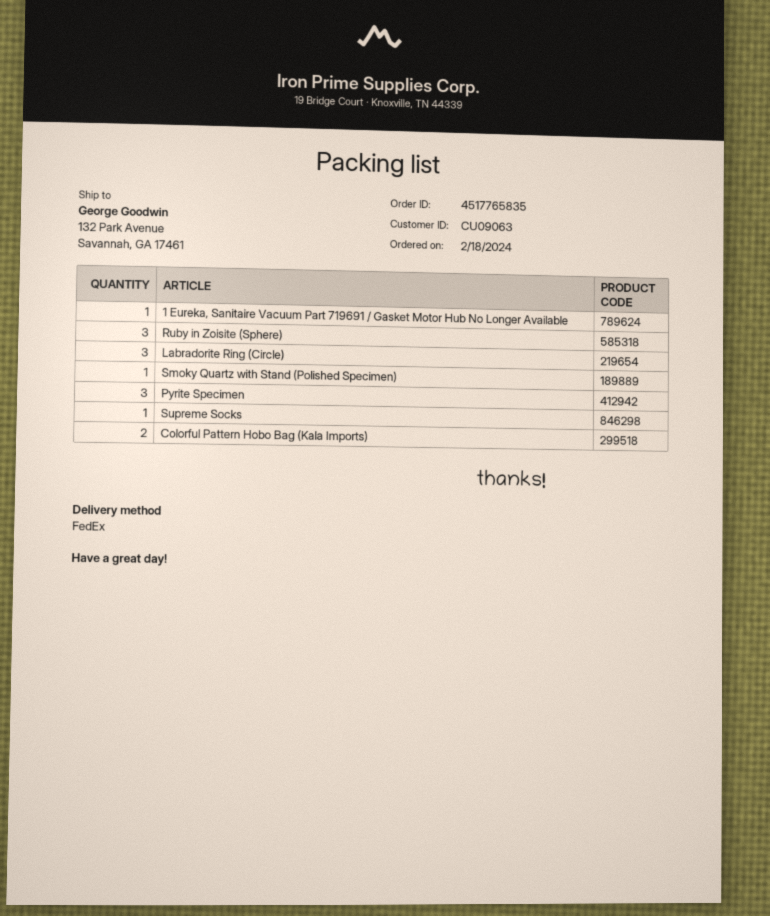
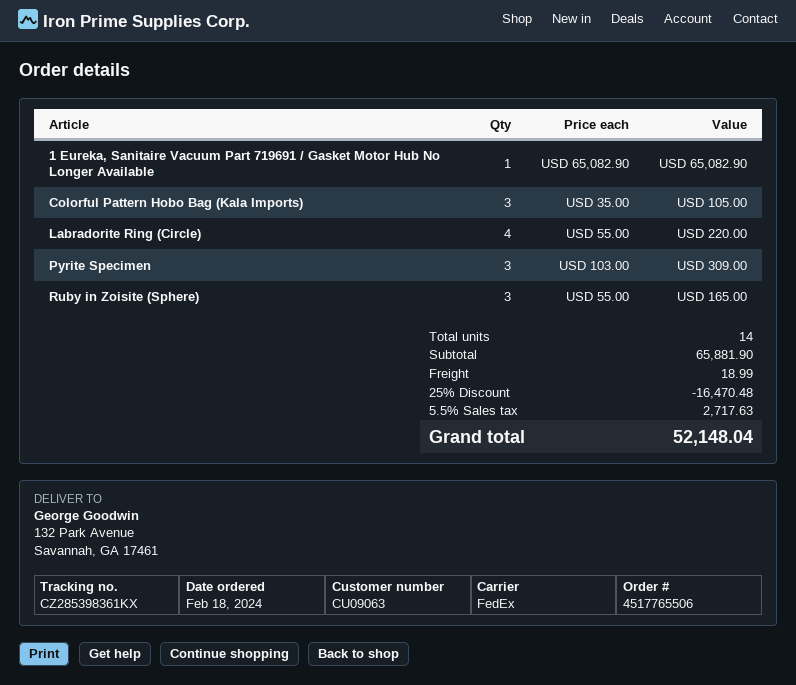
order number: 4517765835 -> 4517765506
Labradorite Ring (Circle): 3 -> 4
Smoky Quartz with Stand (Polished Specimen): 1 -> none
Supreme Socks: 1 -> none
Colorful Pattern Hobo Bag (Kala Imports): 2 -> 3

